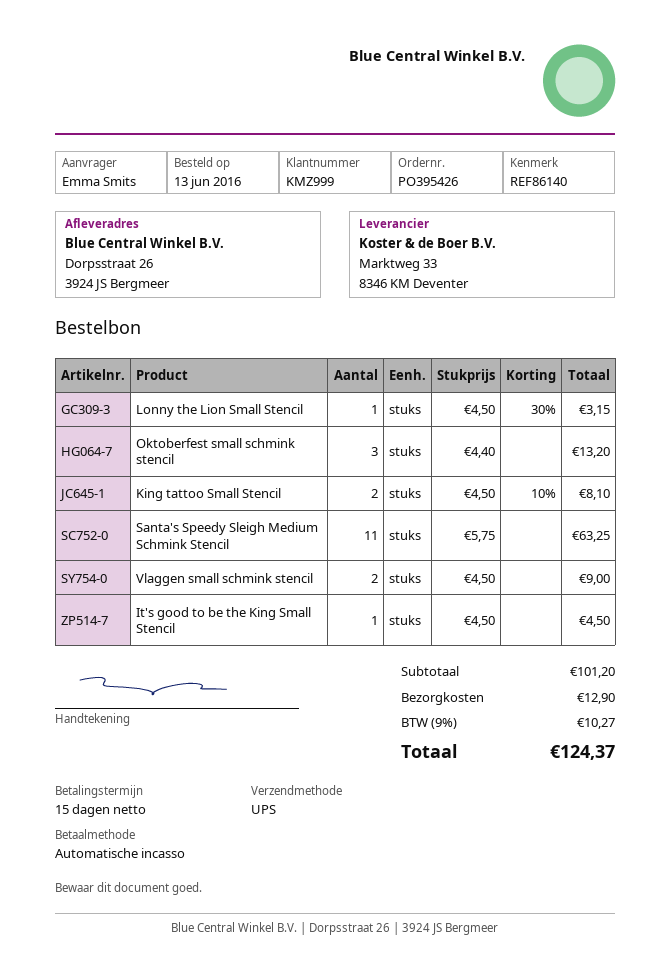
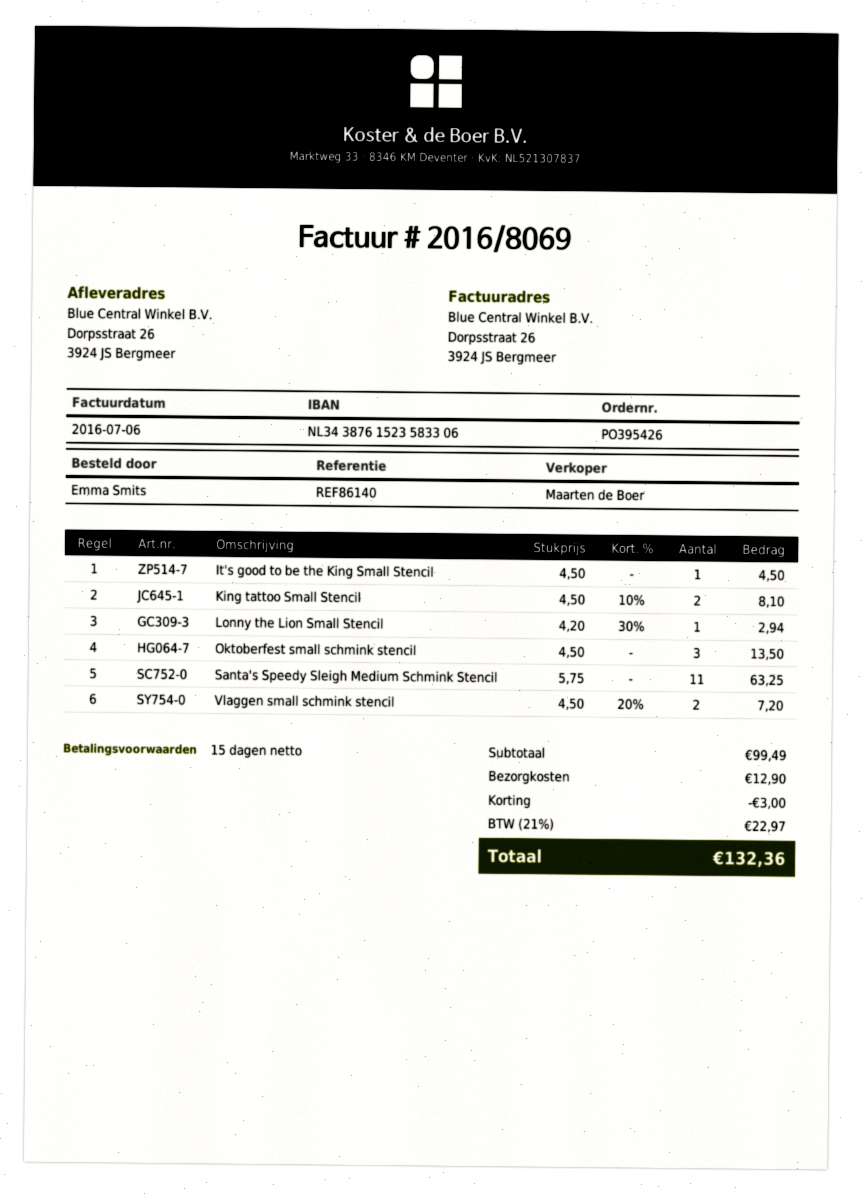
Lonny the Lion Small Stencil: 1 x 4.50 - 30% = 3.15 -> 1 x 4.20 - 30% = 2.94
Oktoberfest small schmink stencil: 3 x 4.40 = 13.20 -> 3 x 4.50 = 13.50
Vlaggen small schmink stencil: 2 x 4.50 = 9.00 -> 2 x 4.50 - 20% = 7.20
subtotal: 101.20 -> 99.49
discount: none -> 3.00
tax: 9% = 10.27 -> 21% = 22.97
total: 124.37 -> 132.36

